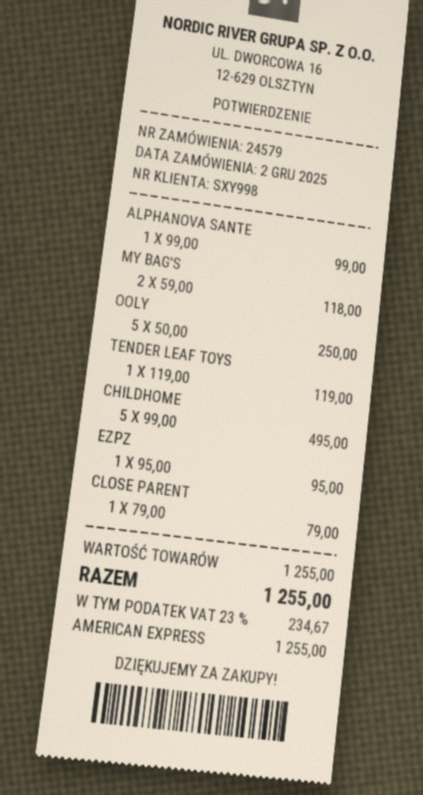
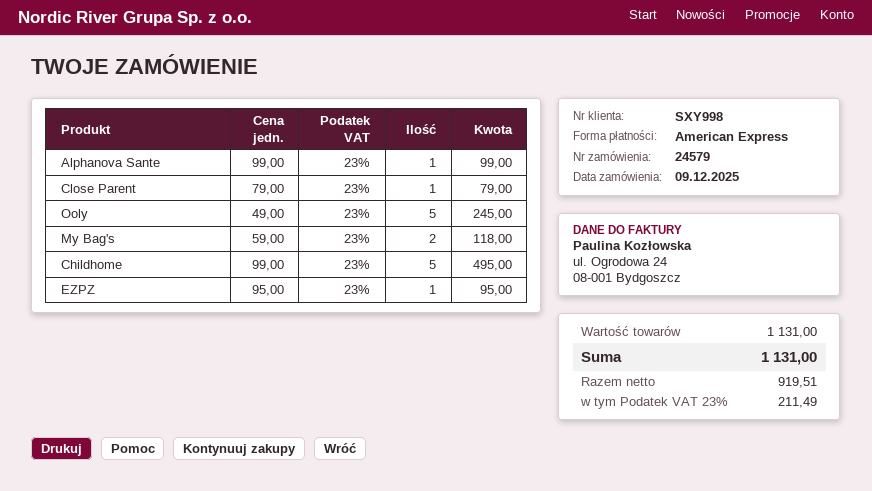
order date: 2025-12-02 -> 2025-12-09
OOLY: 5 x 50.00 = 250.00 -> 5 x 49.00 = 245.00
TENDER LEAF TOYS: 1 x 119.00 = 119.00 -> none
subtotal: 1255.00 -> 1131.00
tax: 23% = 234.67 -> 23% = 211.49
total: 1255.00 -> 1131.00

